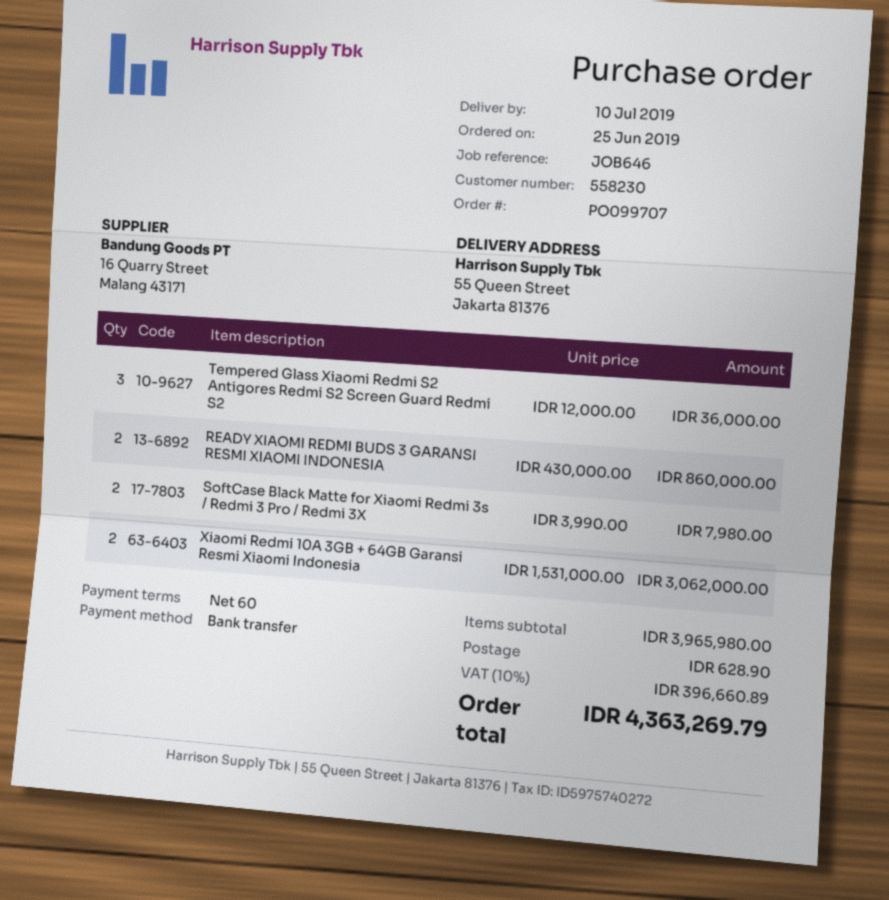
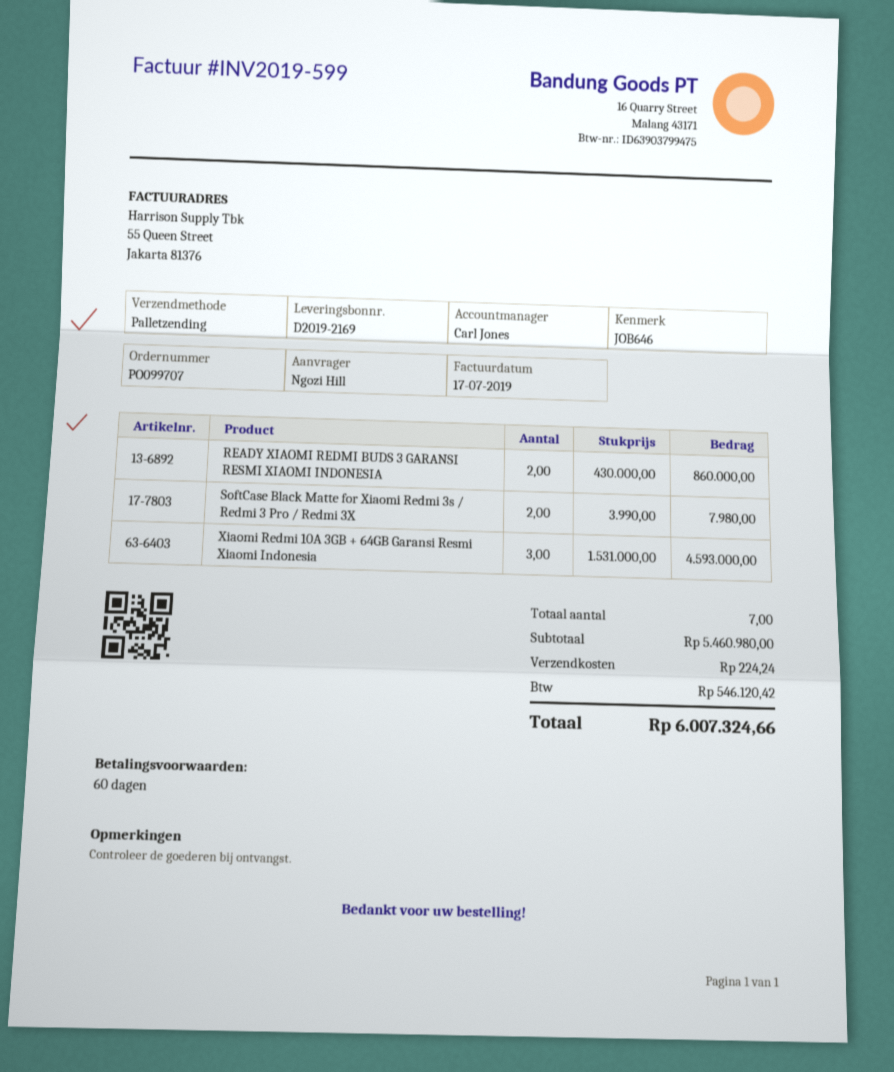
Tempered Glass Xiaomi Redmi S2 Antigores Redmi S2 Screen Guard Redmi S2: 3 x 12000.00 = 36000.00 -> none
Xiaomi Redmi 10A 3GB + 64GB Garansi Resmi Xiaomi Indonesia: 2 x 1531000.00 = 3062000.00 -> 3 x 1531000.00 = 4593000.00
subtotal: 3965980.00 -> 5460980.00
shipping: 628.90 -> 224.24
tax: 396660.89 -> 546120.42
total: 4363269.79 -> 6007324.66

